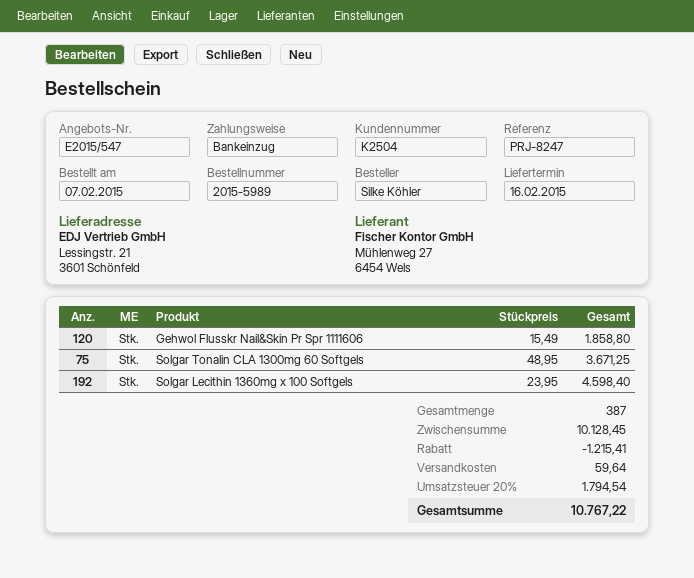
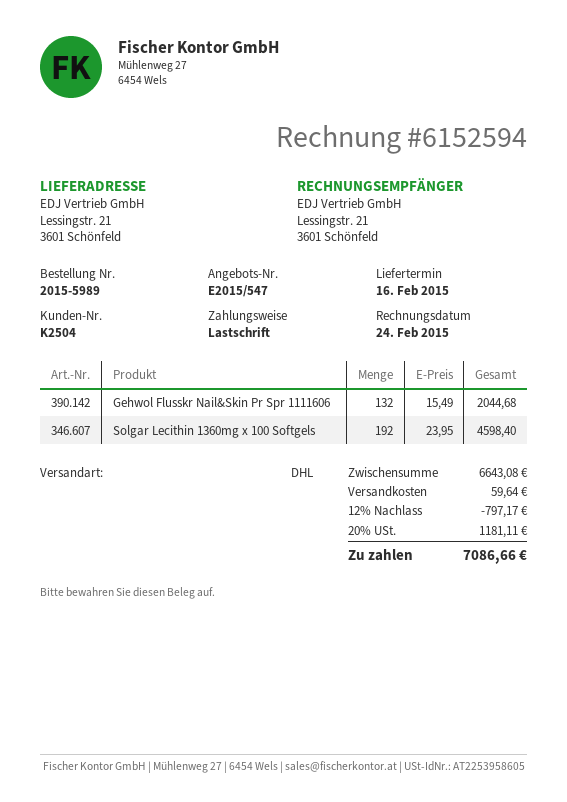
Gehwol Flusskr Nail&Skin Pr Spr 1111606: 120 x 15.49 = 1858.80 -> 132 x 15.49 = 2044.68
Solgar Tonalin CLA 1300mg 60 Softgels: 75 x 48.95 = 3671.25 -> none
subtotal: 10128.45 -> 6643.08
discount: 1215.41 -> 797.17
tax: 20% = 1794.54 -> 20% = 1181.11
total: 10767.22 -> 7086.66

